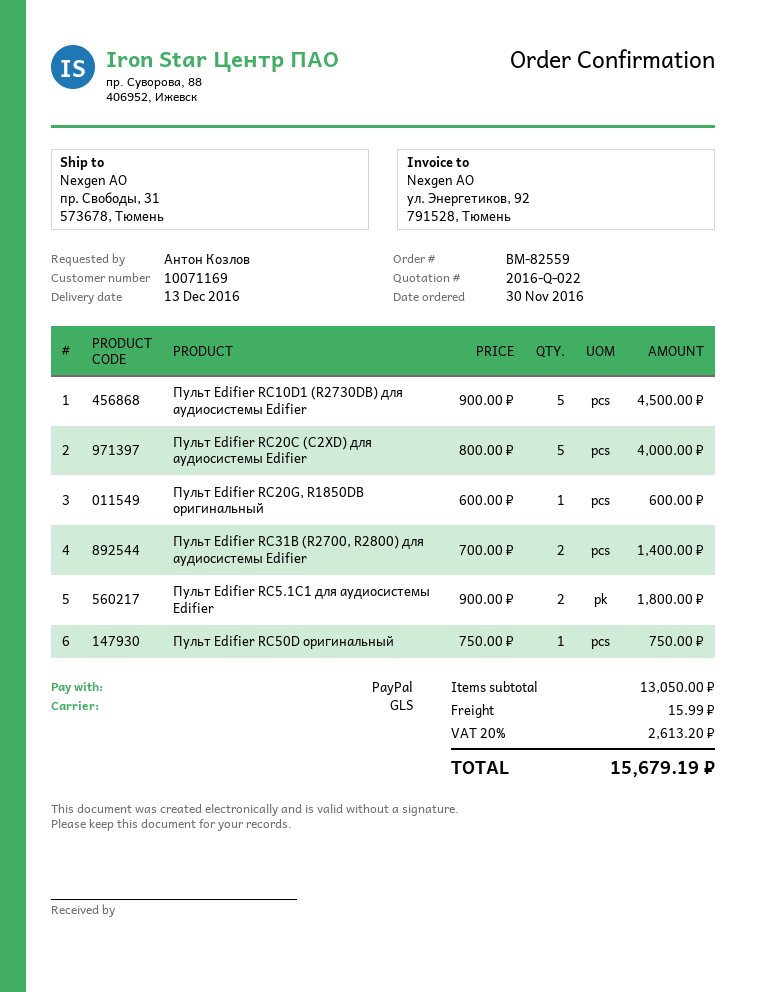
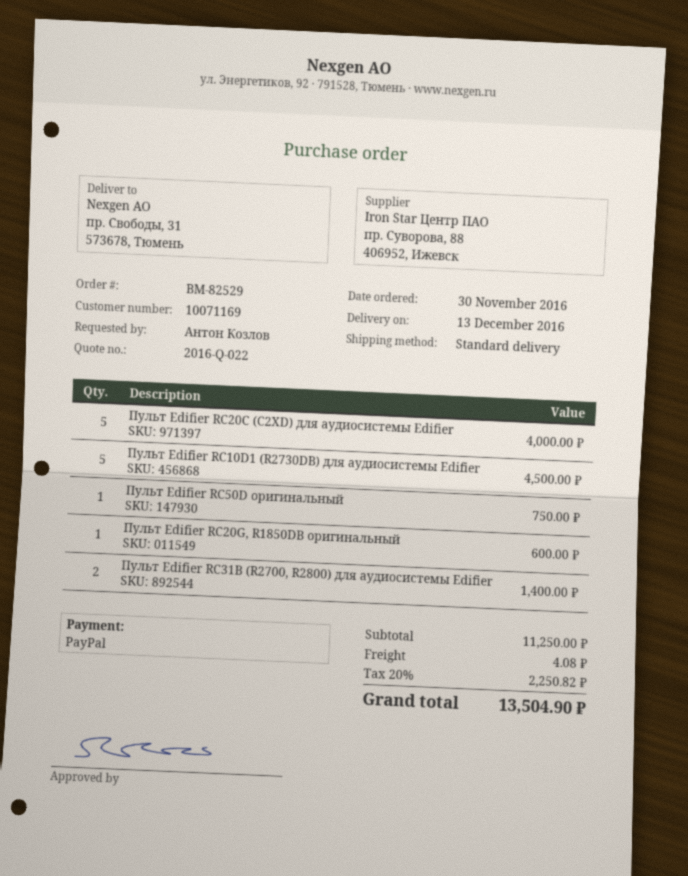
order number: BM-82559 -> BM-82529
shipping method: GLS -> standard
Пульт Edifier RC5.1C1 для аудиосистемы Edifier: 2 for 1800.00 -> none
subtotal: 13050.00 -> 11250.00
shipping: 15.99 -> 4.08
tax: 20% = 2613.20 -> 20% = 2250.82
total: 15679.19 -> 13504.90

